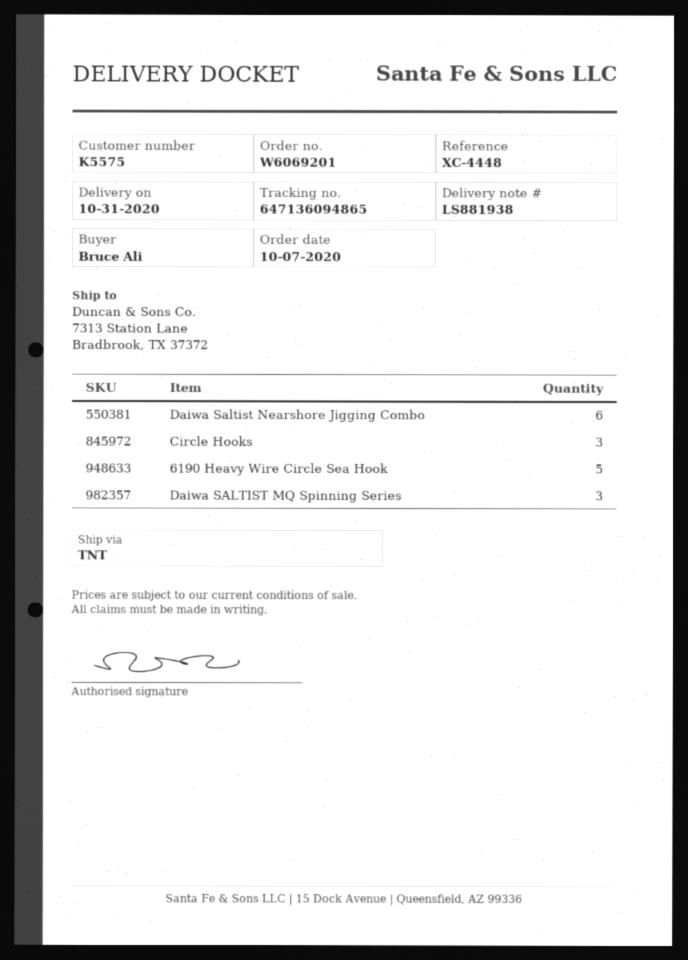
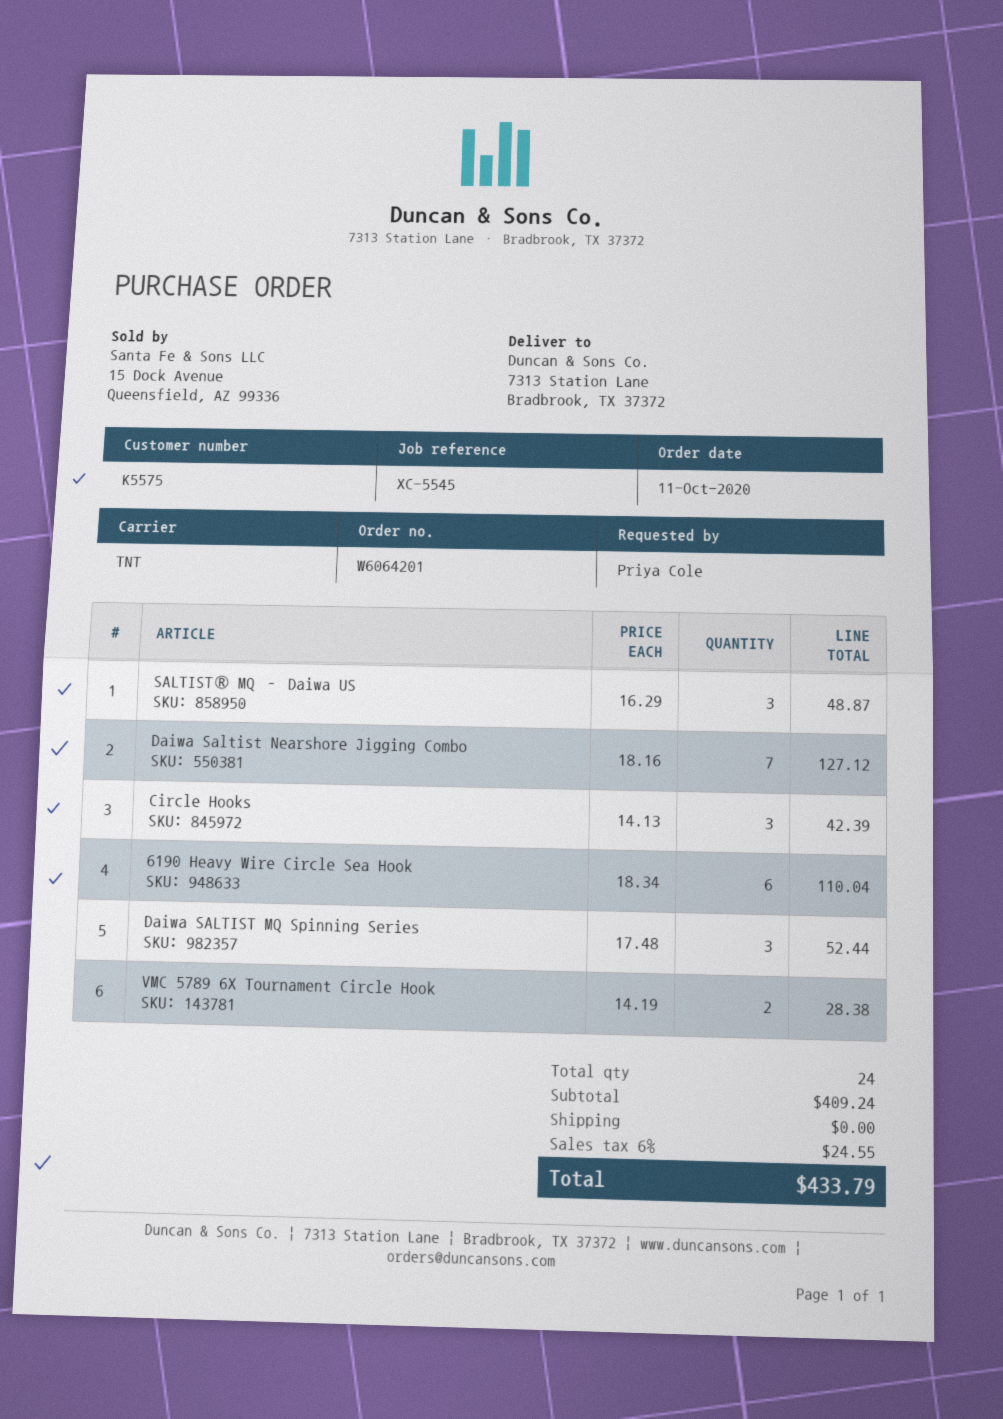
order number: W6069201 -> W6064201
order date: 2020-10-07 -> 2020-10-11
reference: XC-4448 -> XC-5545
ordered by: Bruce Ali -> Priya Cole
Daiwa Saltist Nearshore Jigging Combo: 6 -> 7
6190 Heavy Wire Circle Sea Hook: 5 -> 6
SALTIST® MQ – Daiwa US: none -> 3
VMC 5789 6X Tournament Circle Hook: none -> 2

